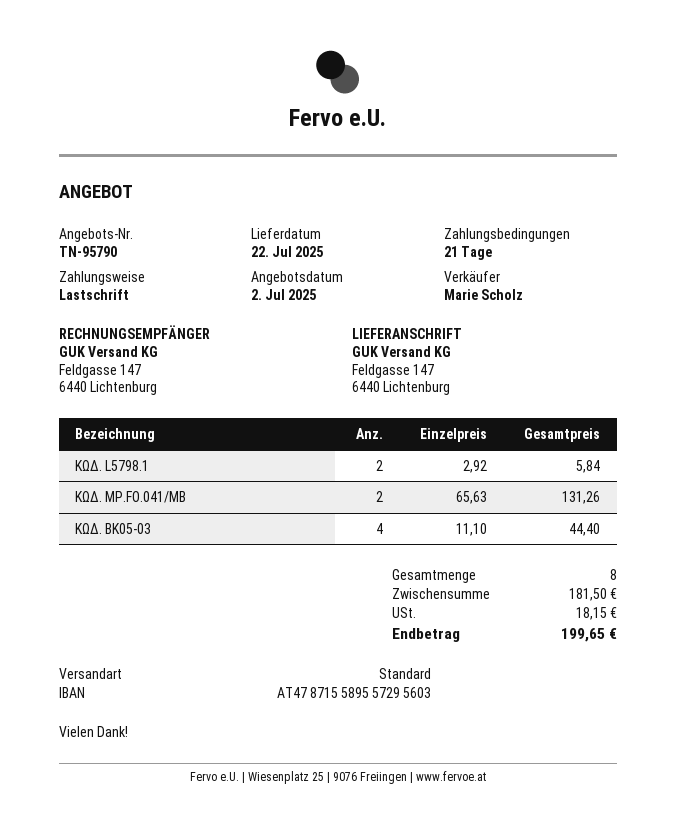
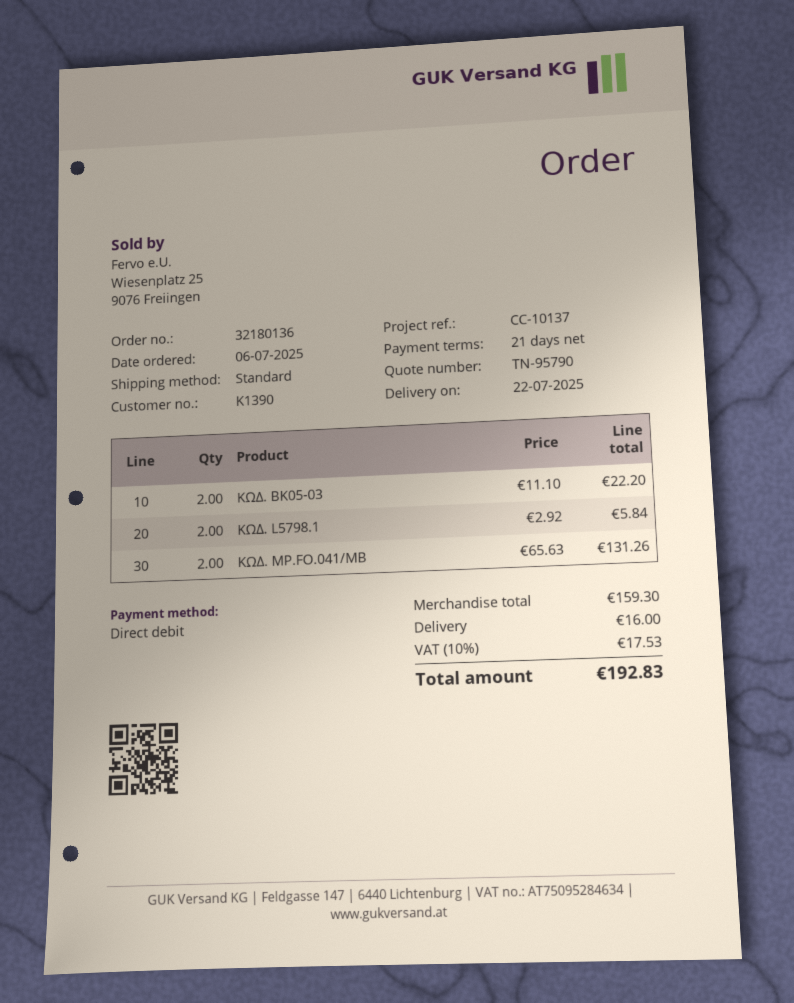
ΚΩΔ. ΒΚ05-03: 4 x 11.10 = 44.40 -> 2 x 11.10 = 22.20
subtotal: 181.50 -> 159.30
shipping: none -> 16.00
tax: 18.15 -> 17.53
total: 199.65 -> 192.83

